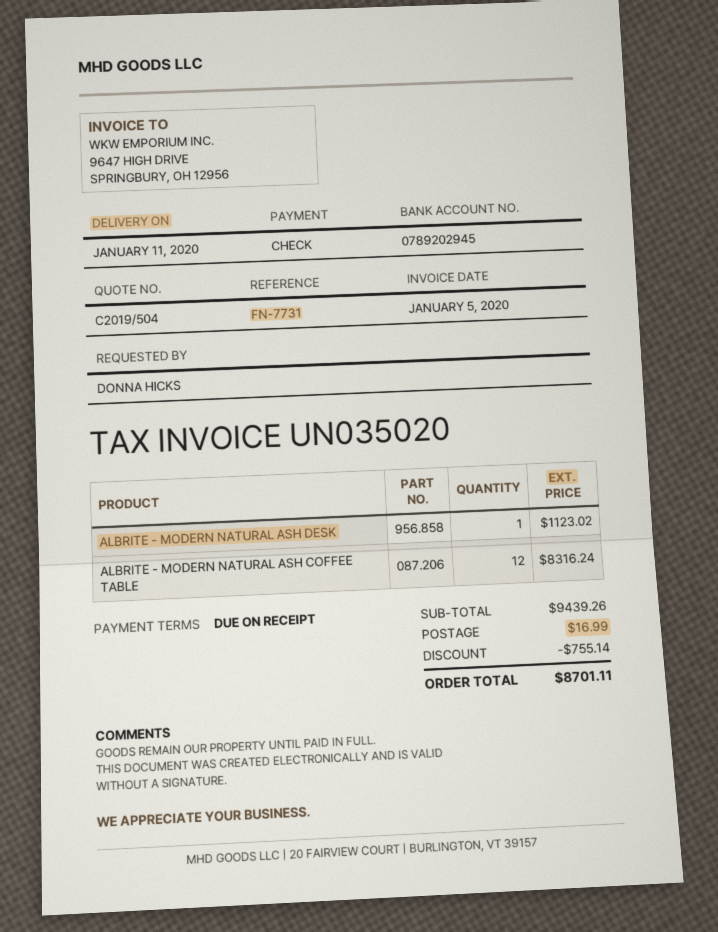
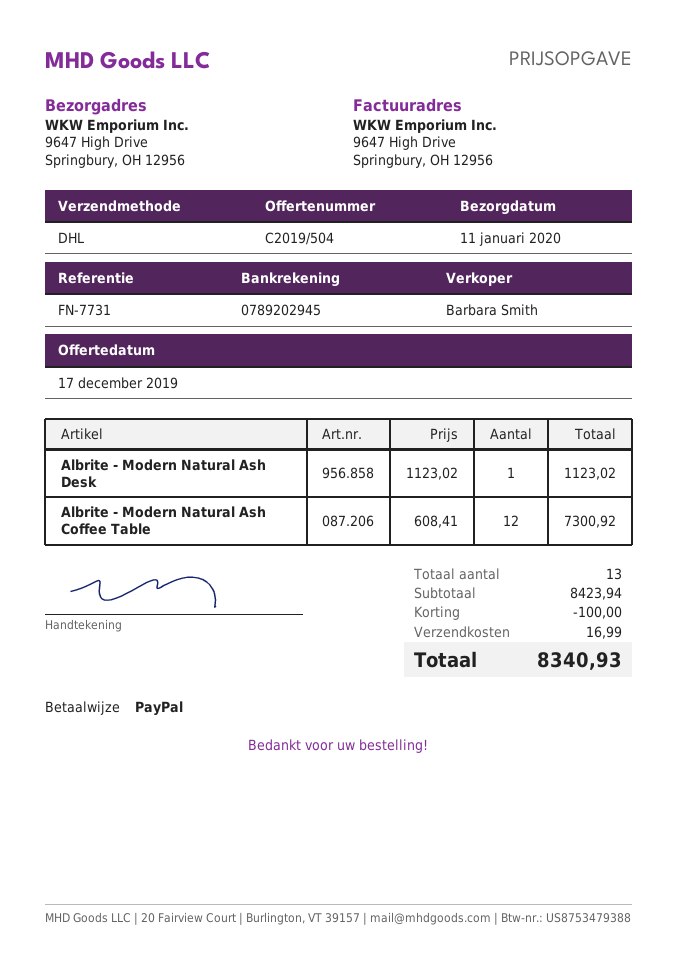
payment method: cheque -> PayPal
ALBRITE - MODERN NATURAL ASH COFFEE TABLE: 12 for 8316.24 -> 12 for 7300.92
subtotal: 9439.26 -> 8423.94
discount: 755.14 -> 100.00
total: 8701.11 -> 8340.93

